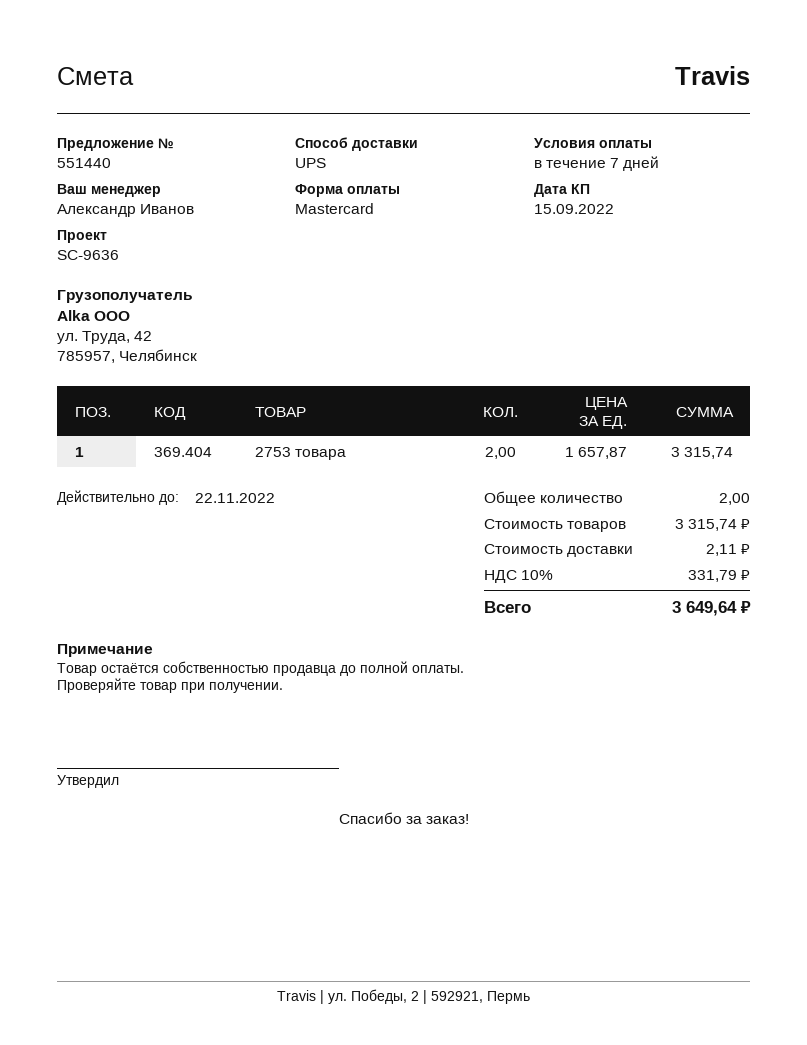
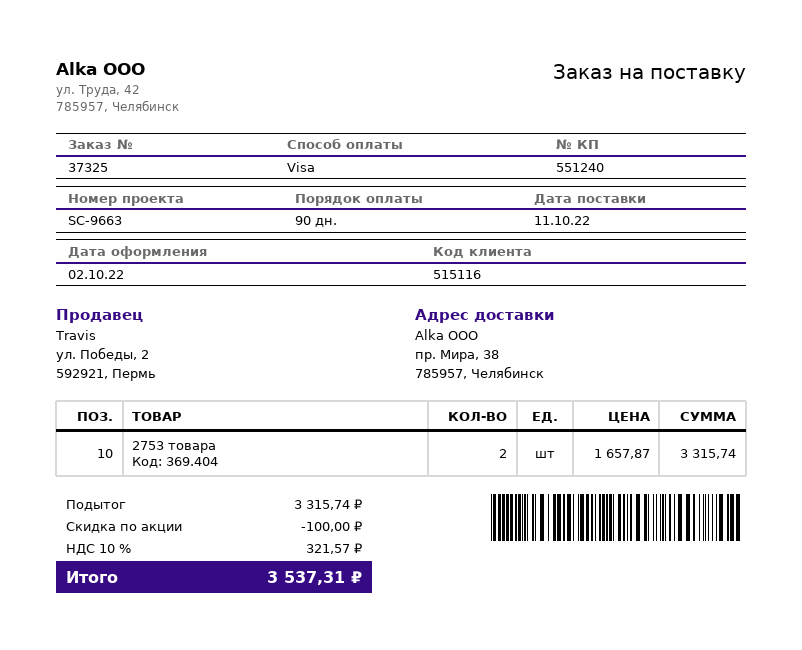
quote number: 551440 -> 551240
payment terms: 7 days -> 90 days
reference: SC-9636 -> SC-9663
payment method: Mastercard -> Visa
ship to: ул. Труда, 42, 785957, Челябинск -> пр. Мира, 38, 785957, Челябинск
discount: none -> 100.00
shipping: 2.11 -> none
tax: 10% = 331.79 -> 10% = 321.57
total: 3649.64 -> 3537.31

